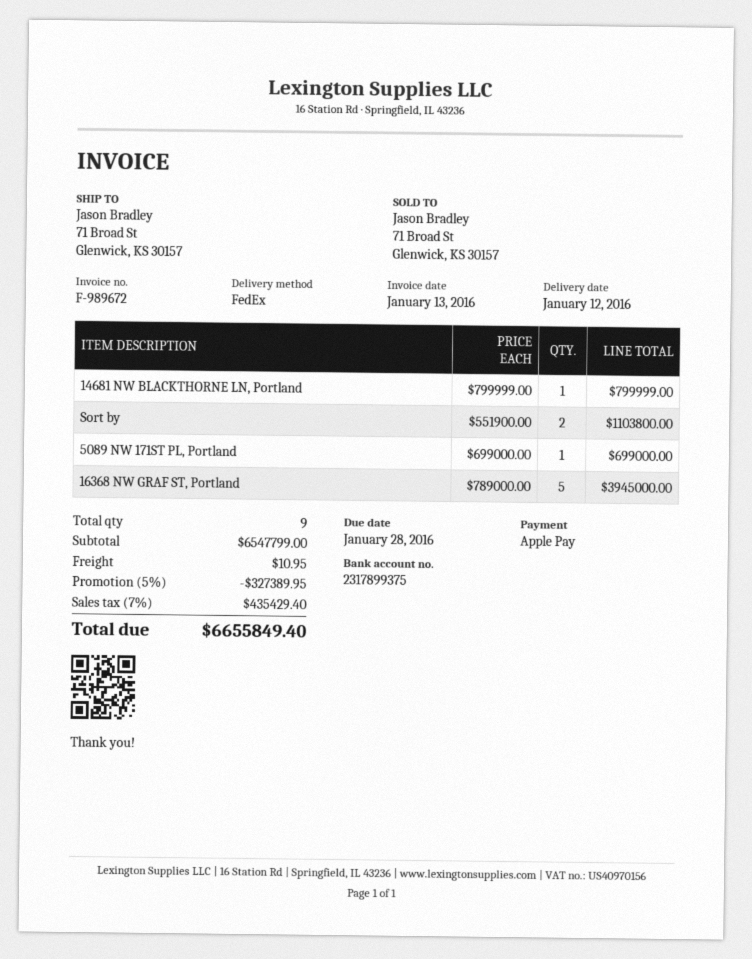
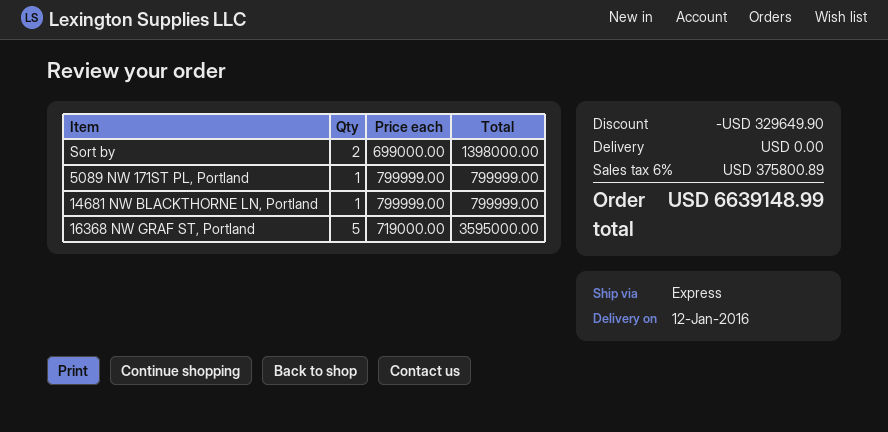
shipping method: FedEx -> express
Sort by: 2 x 551900.00 = 1103800.00 -> 2 x 699000.00 = 1398000.00
5089 NW 171ST PL, Portland: 1 x 699000.00 = 699000.00 -> 1 x 799999.00 = 799999.00
16368 NW GRAF ST, Portland: 5 x 789000.00 = 3945000.00 -> 5 x 719000.00 = 3595000.00
discount: 327389.95 -> 329649.90
shipping: 10.95 -> 0.00
tax: 7% = 435429.40 -> 6% = 375800.89
total: 6655849.40 -> 6639148.99

